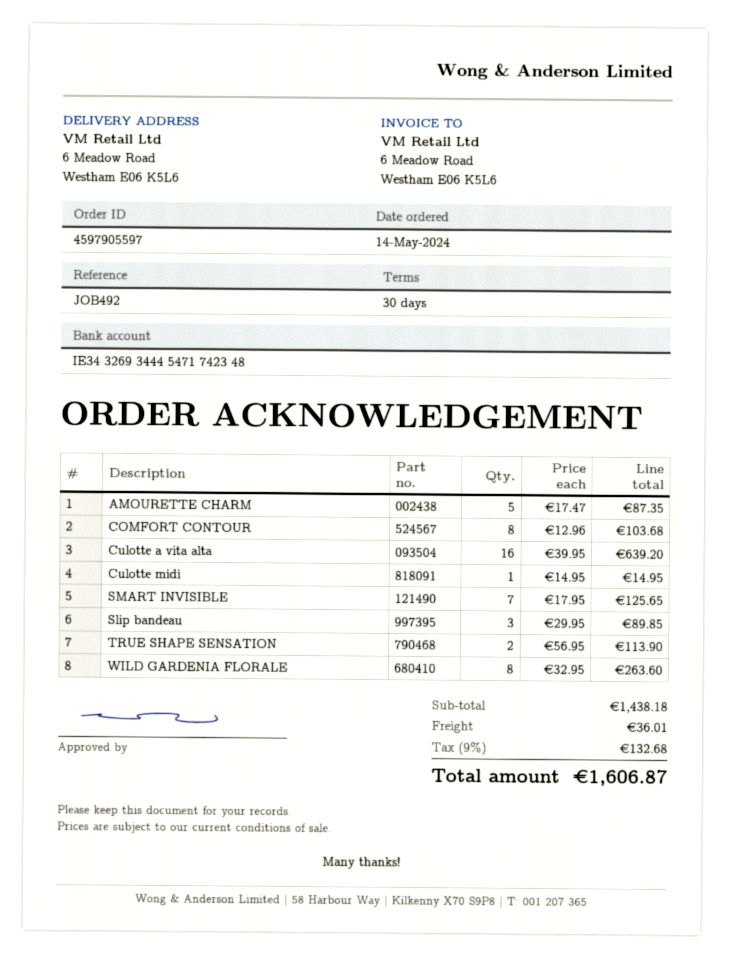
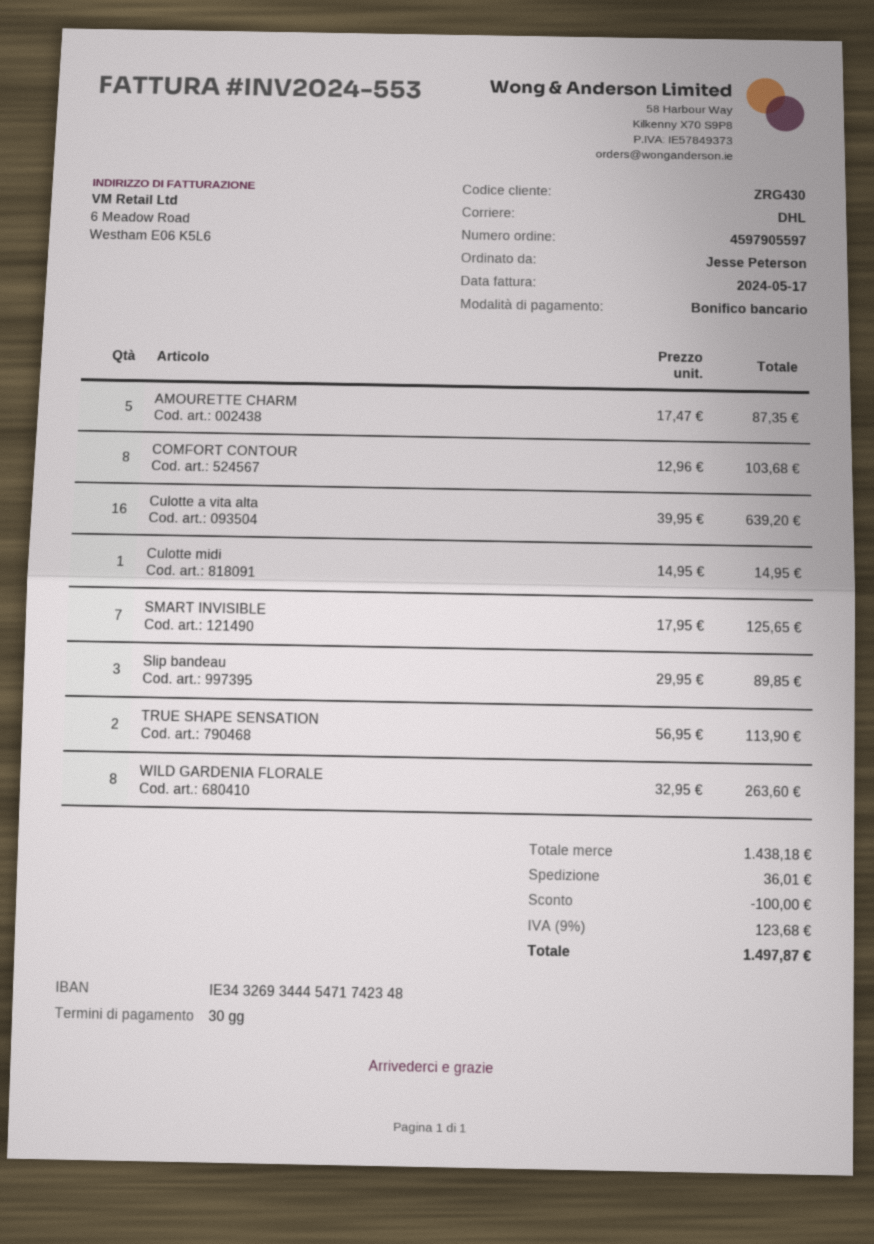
discount: none -> 100.00
tax: 9% = 132.68 -> 9% = 123.68
total: 1606.87 -> 1497.87

